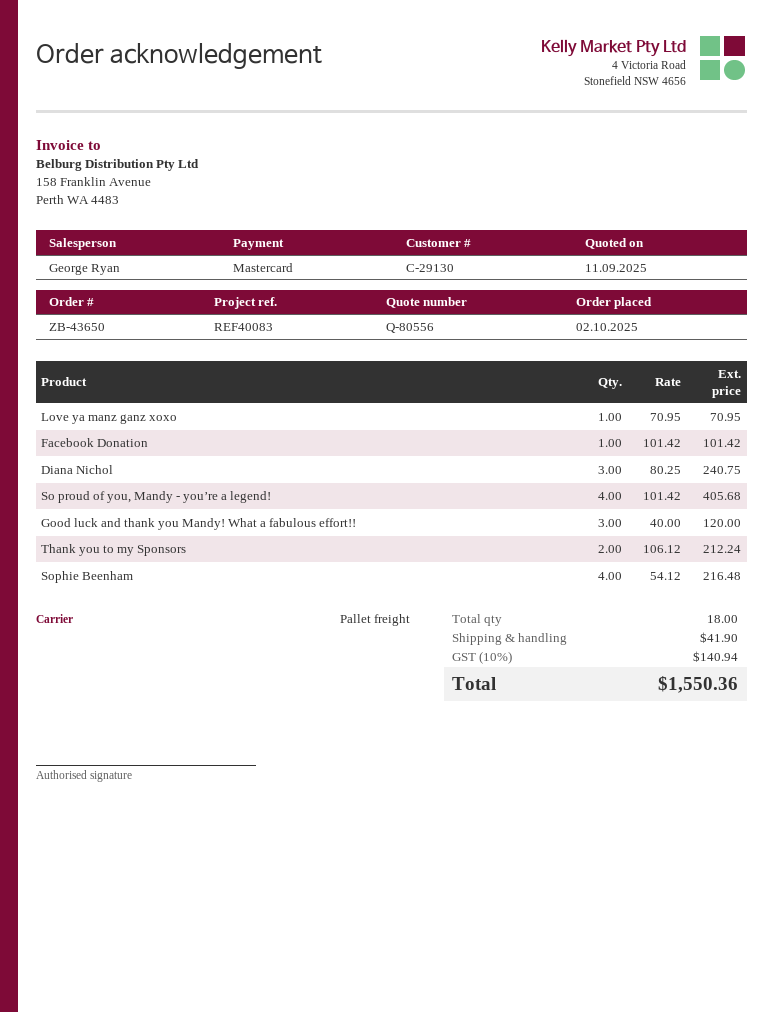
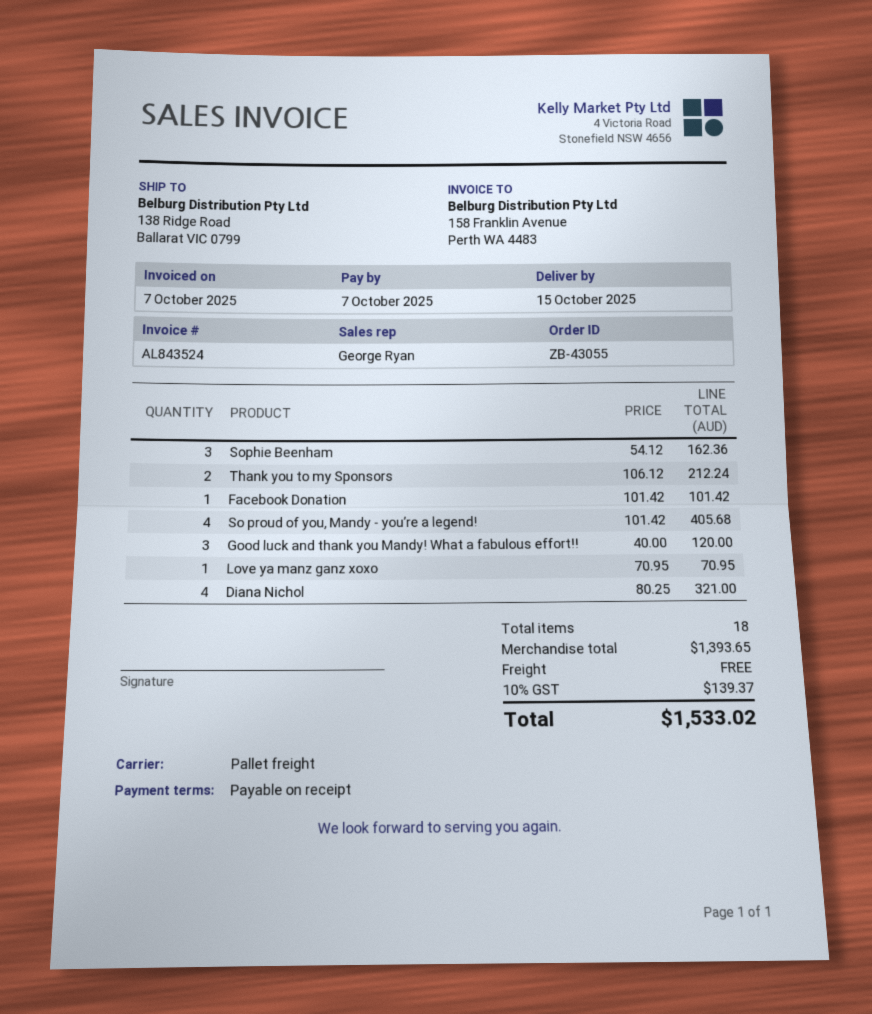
order number: ZB-43650 -> ZB-43055
Diana Nichol: 3 x 80.25 = 240.75 -> 4 x 80.25 = 321.00
Sophie Beenham: 4 x 54.12 = 216.48 -> 3 x 54.12 = 162.36
shipping: 41.90 -> 0.00
tax: 10% = 140.94 -> 10% = 139.37
total: 1550.36 -> 1533.02

